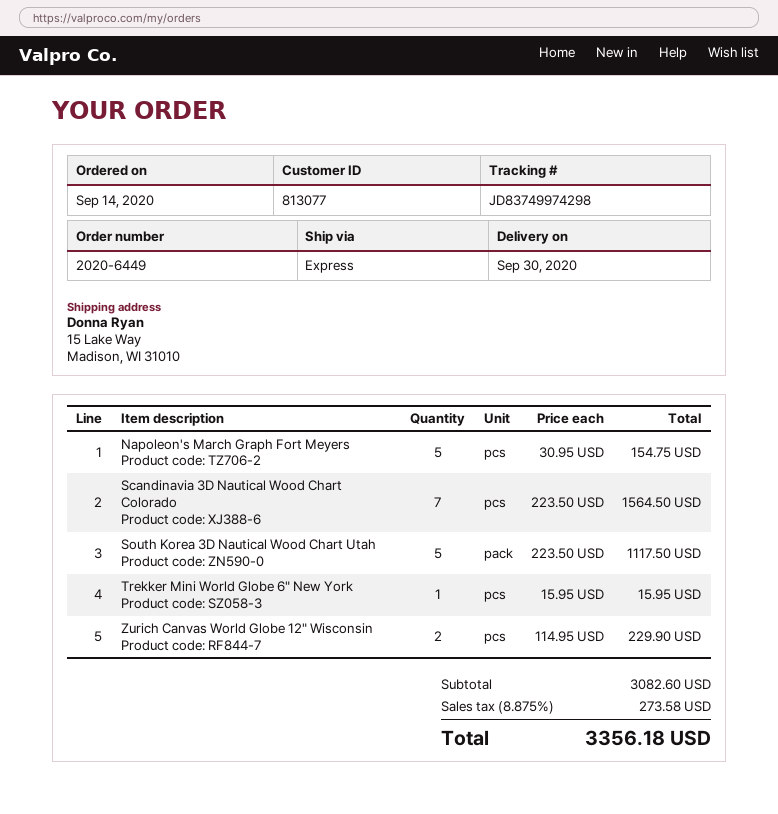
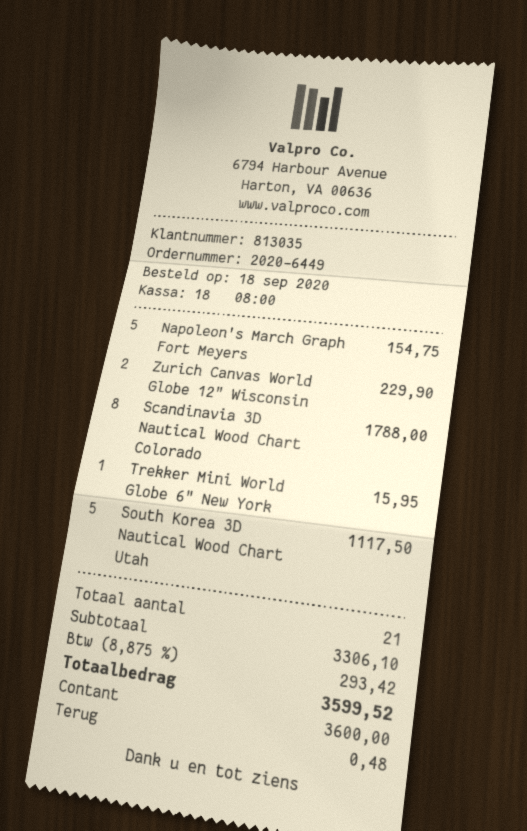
order date: 2020-09-14 -> 2020-09-18
customer number: 813077 -> 813035
Scandinavia 3D Nautical Wood Chart Colorado: 7 for 1564.50 -> 8 for 1788.00
subtotal: 3082.60 -> 3306.10
tax: 8.875% = 273.58 -> 8.875% = 293.42
total: 3356.18 -> 3599.52

